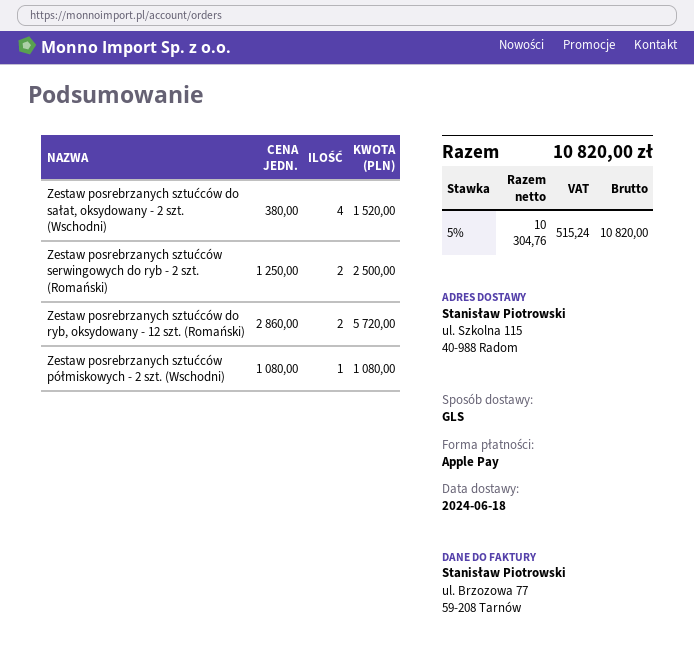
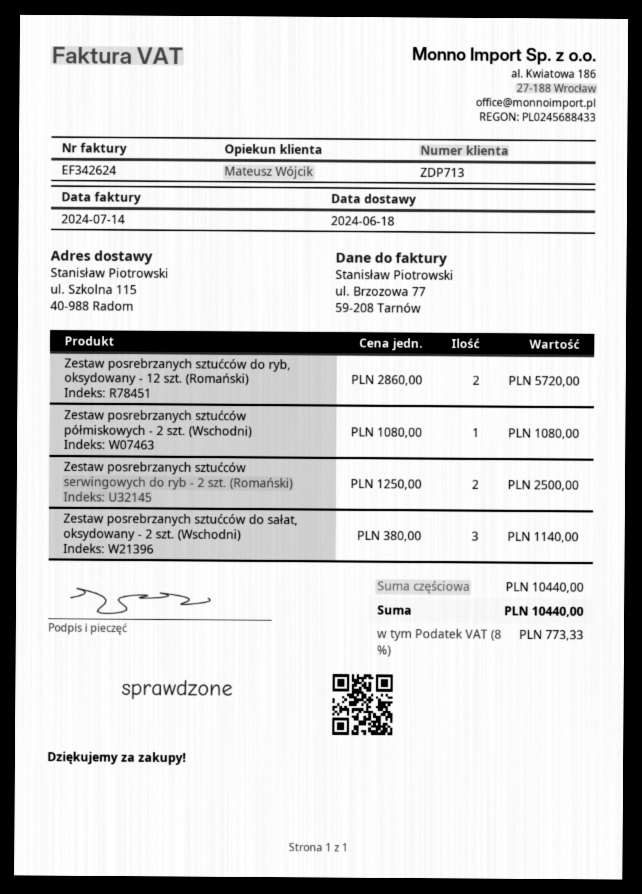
Zestaw posrebrzanych sztućców do sałat, oksydowany - 2 szt. (Wschodni): 4 x 380.00 = 1520.00 -> 3 x 380.00 = 1140.00
tax: 5% = 515.24 -> 8% = 773.33
total: 10820.00 -> 10440.00

